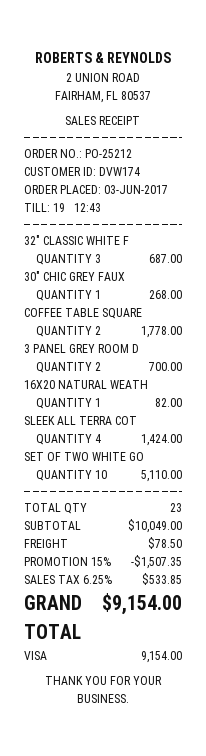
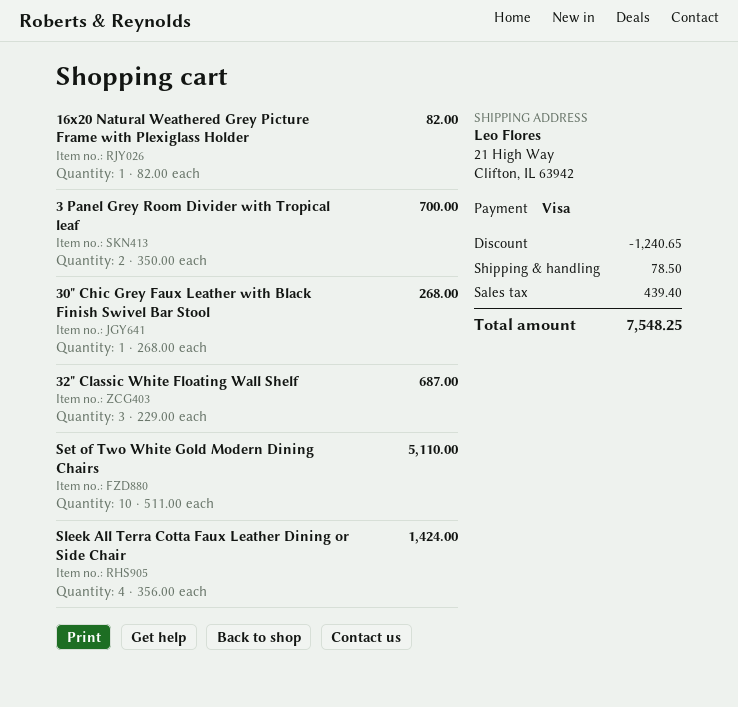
COFFEE TABLE SQUARE: 2 for 1778.00 -> none
discount: 1507.35 -> 1240.65
tax: 533.85 -> 439.40
total: 9154.00 -> 7548.25

